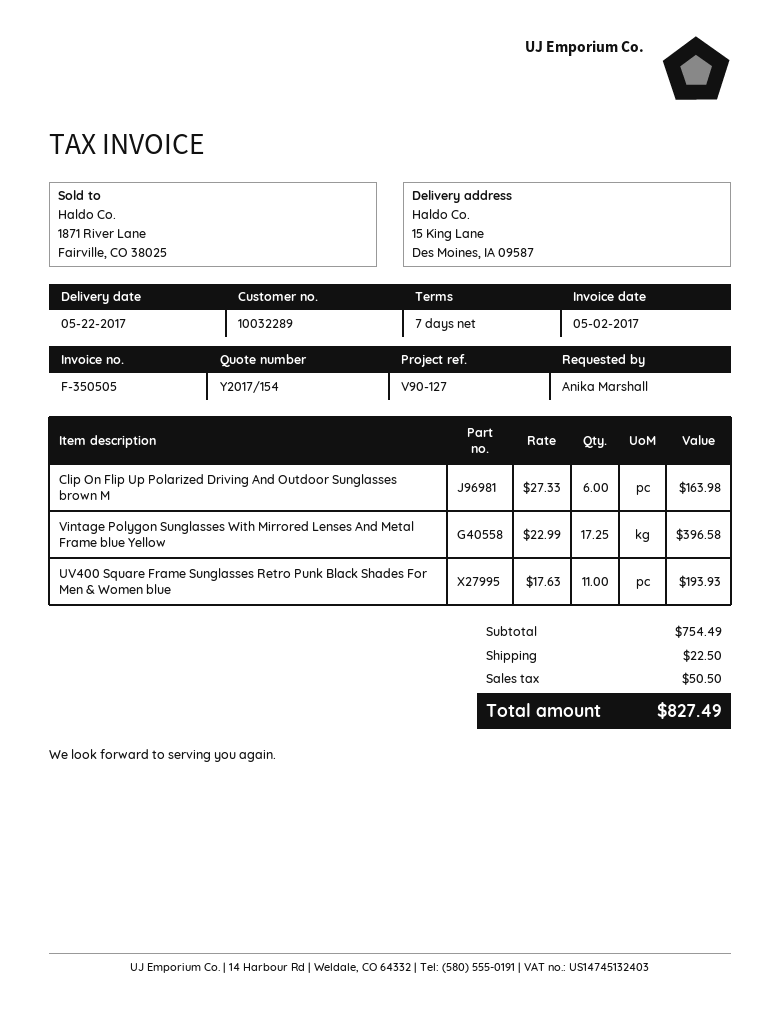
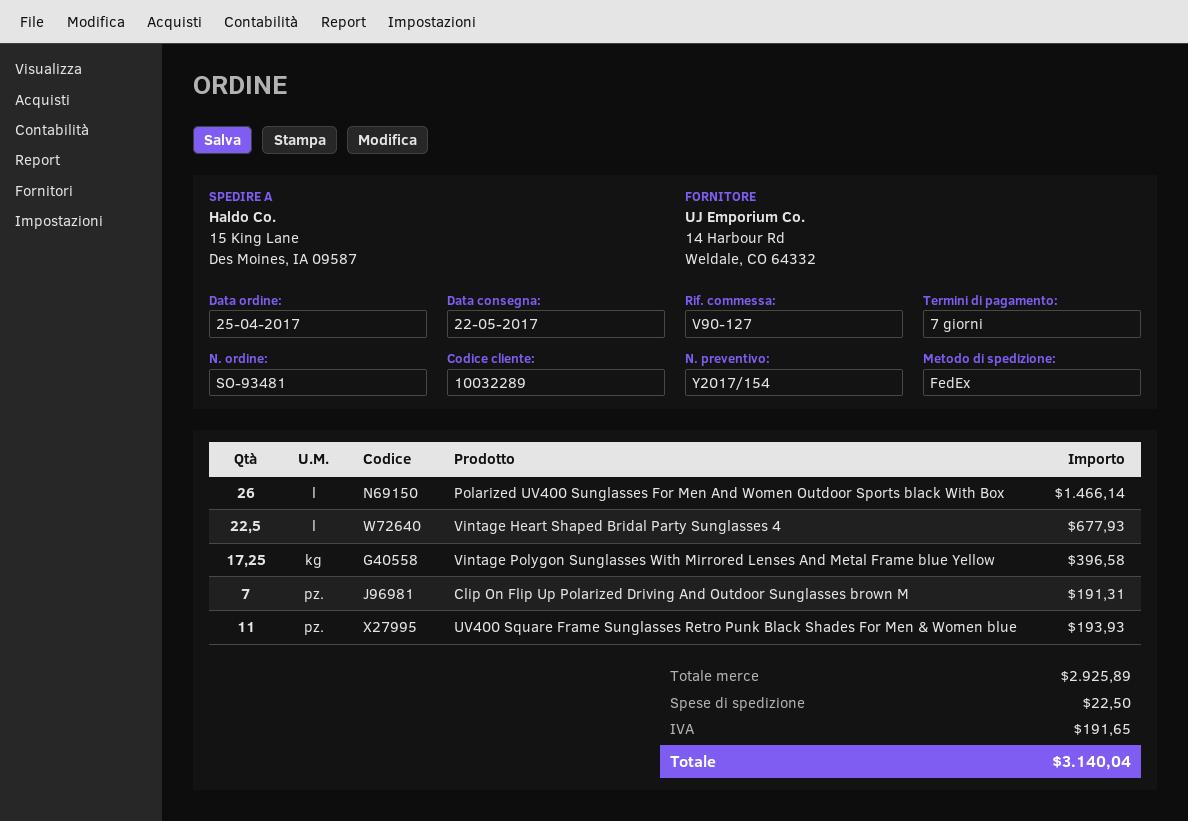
Clip On Flip Up Polarized Driving And Outdoor Sunglasses brown M: 6 for 163.98 -> 7 for 191.31
Polarized UV400 Sunglasses For Men And Women Outdoor Sports black With Box: none -> 26 for 1466.14
Vintage Heart Shaped Bridal Party Sunglasses 4: none -> 22.5 for 677.93
subtotal: 754.49 -> 2925.89
tax: 50.50 -> 191.65
total: 827.49 -> 3140.04

